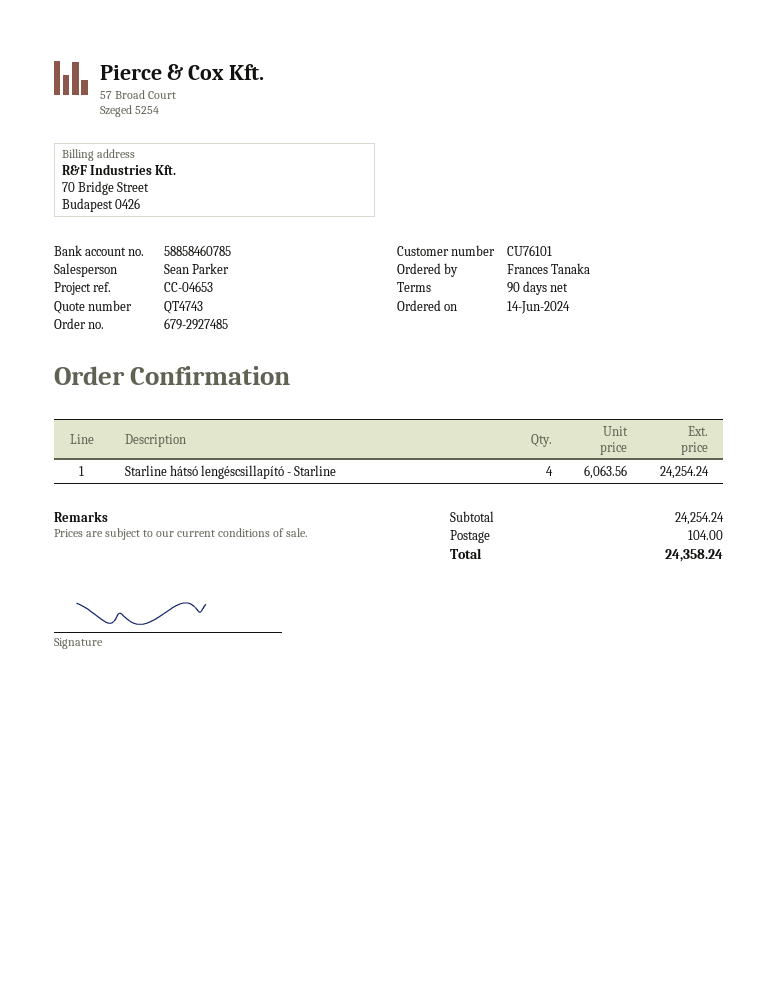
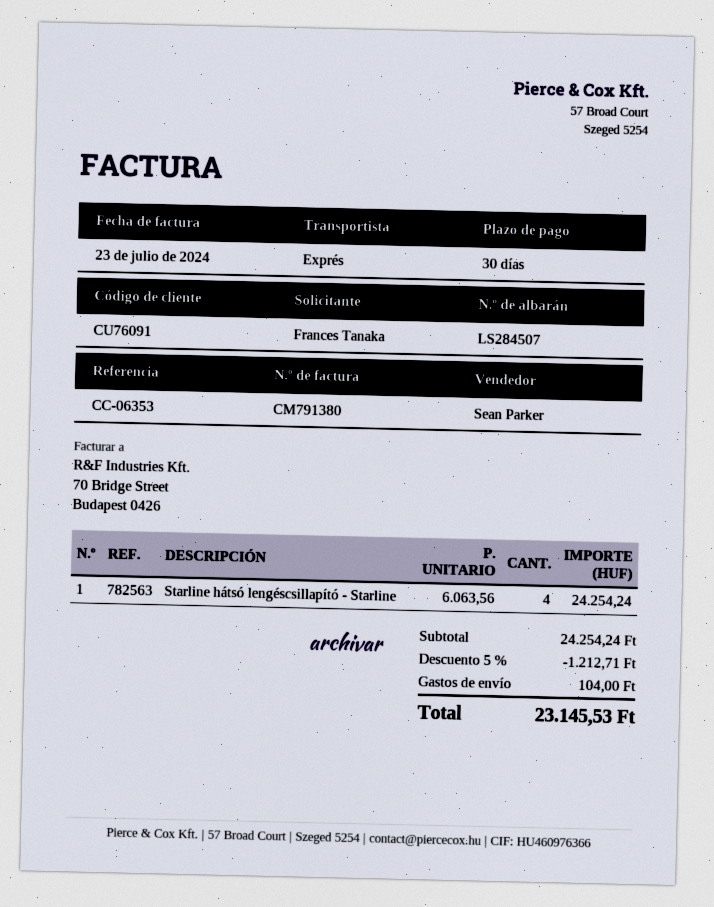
payment terms: 90 days -> 30 days
customer number: CU76101 -> CU76091
reference: CC-04653 -> CC-06353
discount: none -> 5% = 1212.71
total: 24358.24 -> 23145.53

